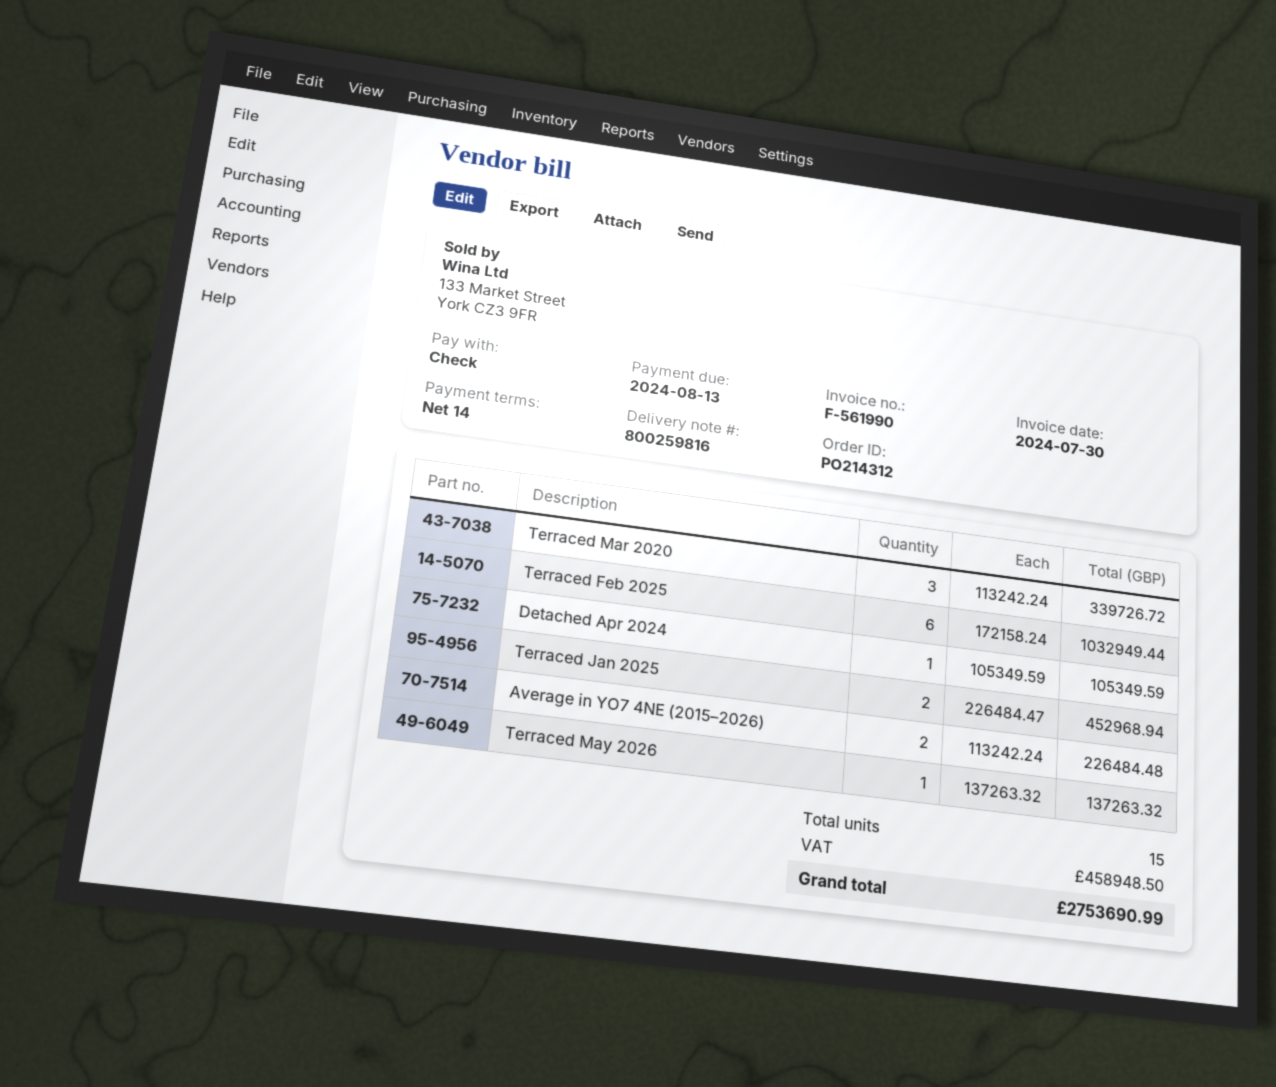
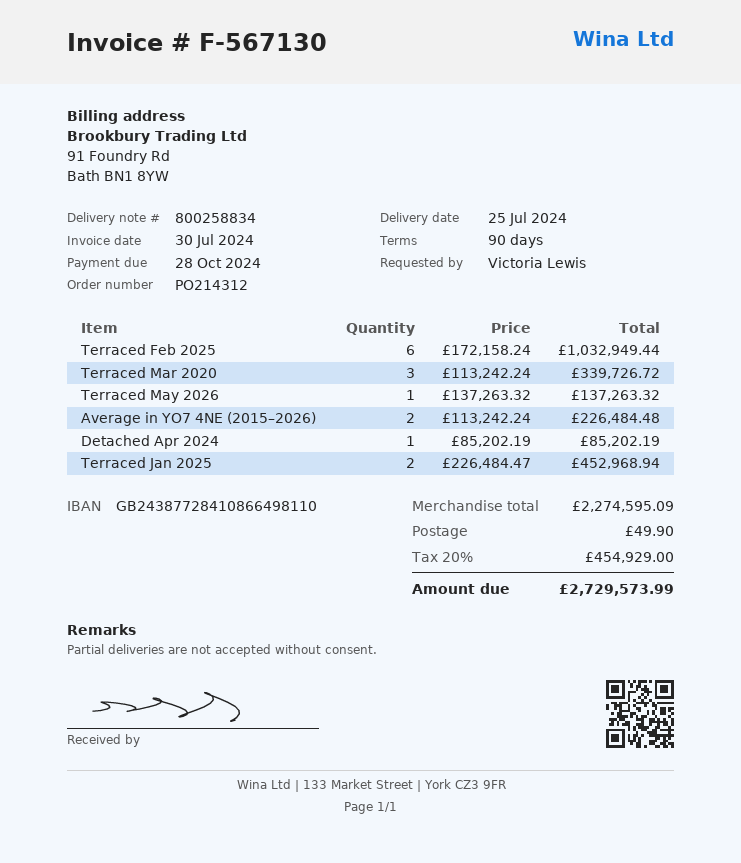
delivery note number: 800259816 -> 800258834
invoice number: F-561990 -> F-567130
payment terms: 14 days -> 90 days
due date: 2024-08-13 -> 2024-10-28
Detached Apr 2024: 1 x 105349.59 = 105349.59 -> 1 x 85202.19 = 85202.19
shipping: none -> 49.90
tax: 458948.50 -> 454929.00
total: 2753690.99 -> 2729573.99

